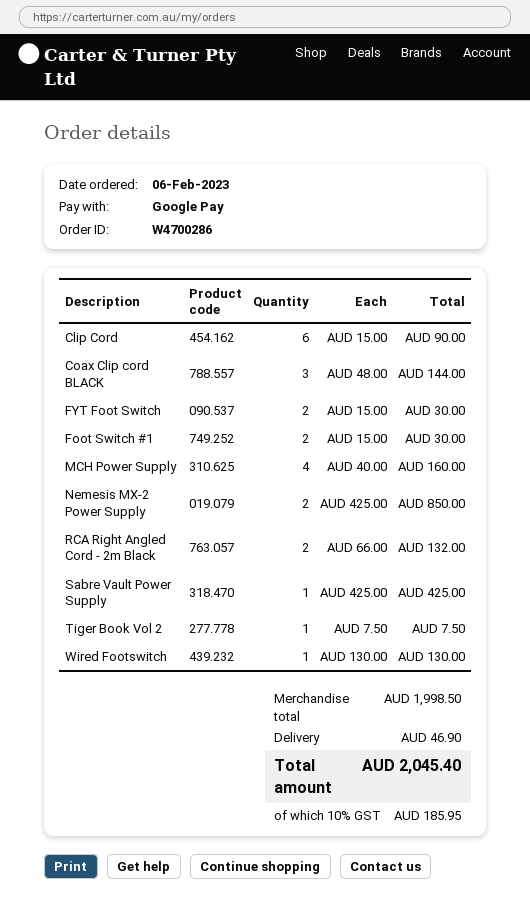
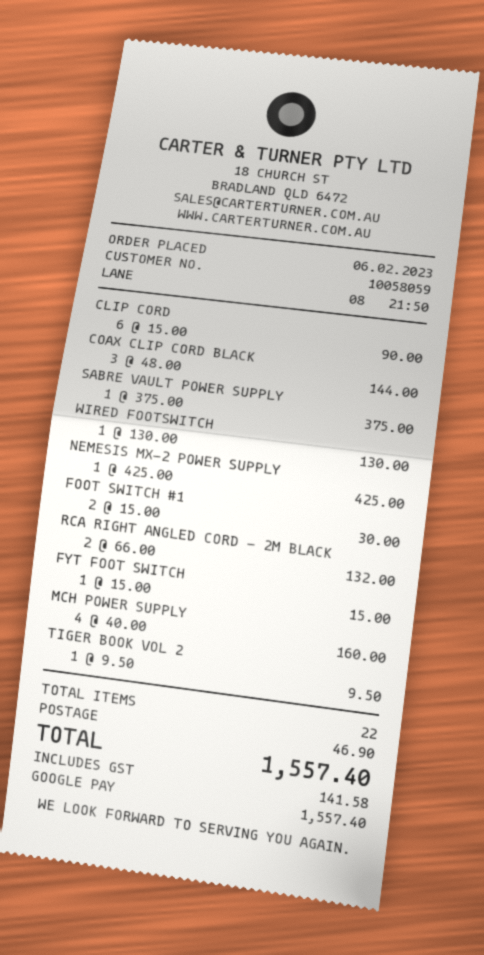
FYT Foot Switch: 2 x 15.00 = 30.00 -> 1 x 15.00 = 15.00
Nemesis MX-2 Power Supply: 2 x 425.00 = 850.00 -> 1 x 425.00 = 425.00
Sabre Vault Power Supply: 1 x 425.00 = 425.00 -> 1 x 375.00 = 375.00
Tiger Book Vol 2: 1 x 7.50 = 7.50 -> 1 x 9.50 = 9.50
tax: 185.95 -> 141.58
total: 2045.40 -> 1557.40

